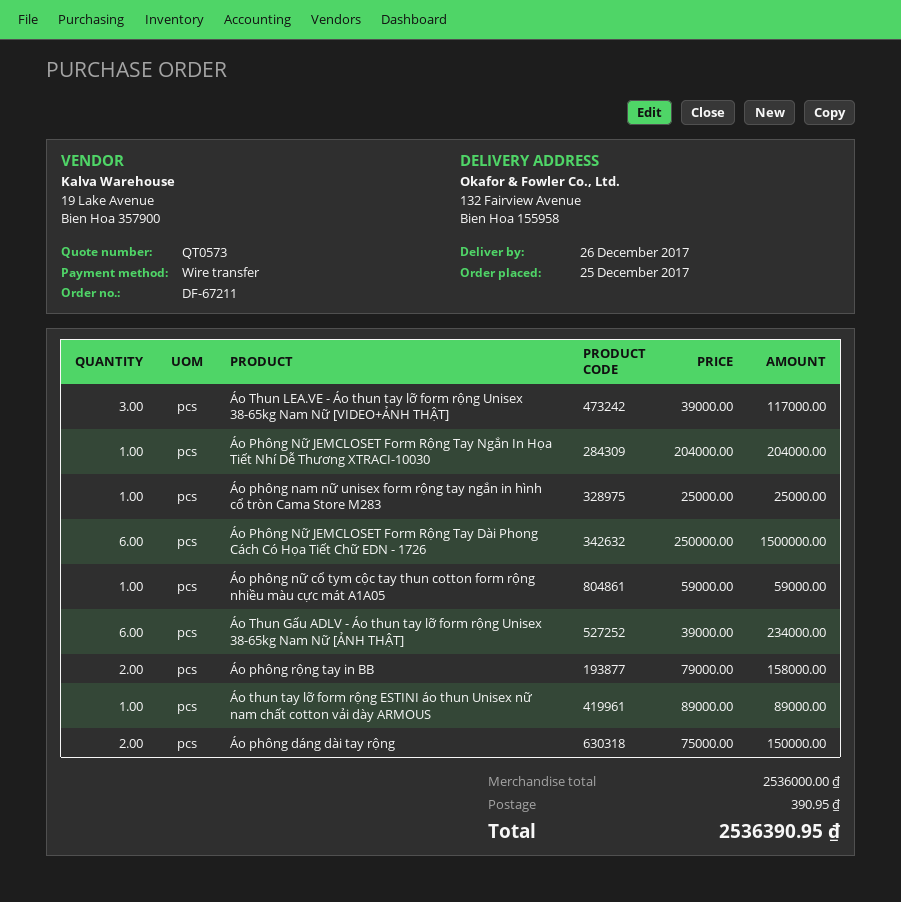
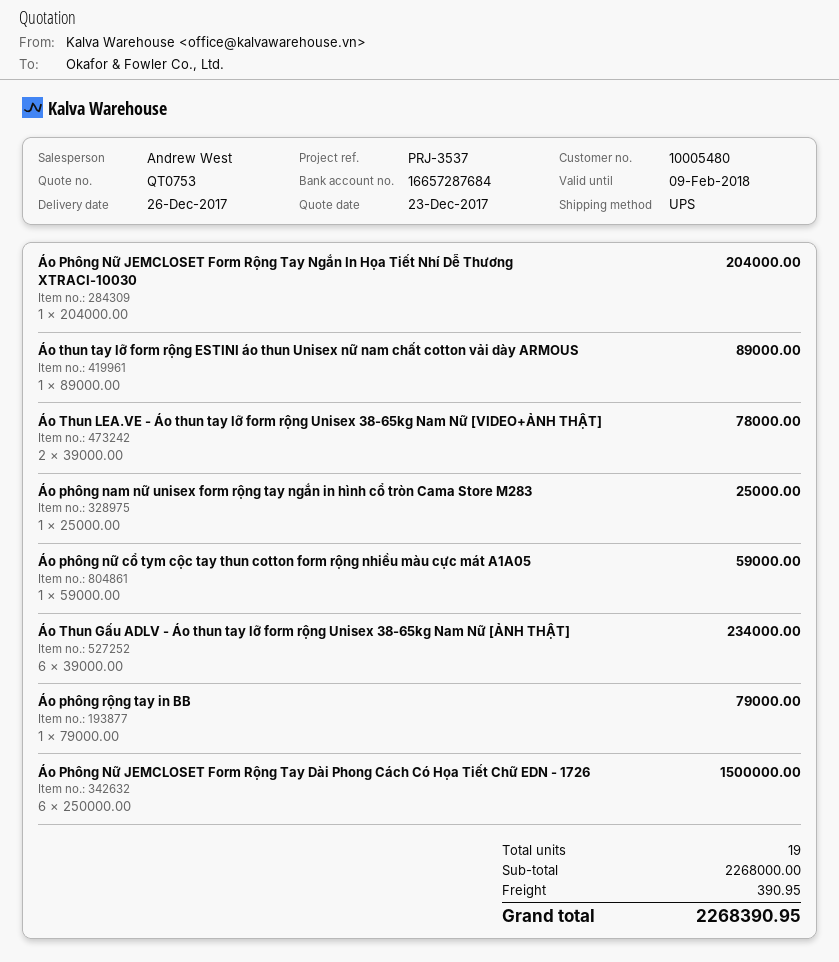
quote number: QT0573 -> QT0753
Áo Thun LEA.VE - Áo thun tay lỡ form rộng Unisex 38-65kg Nam Nữ [VIDEO+ẢNH THẬT]: 3 x 39000.00 = 117000.00 -> 2 x 39000.00 = 78000.00
Áo phông rộng tay in BB: 2 x 79000.00 = 158000.00 -> 1 x 79000.00 = 79000.00
Áo phông dáng dài tay rộng: 2 x 75000.00 = 150000.00 -> none
subtotal: 2536000.00 -> 2268000.00
total: 2536390.95 -> 2268390.95

